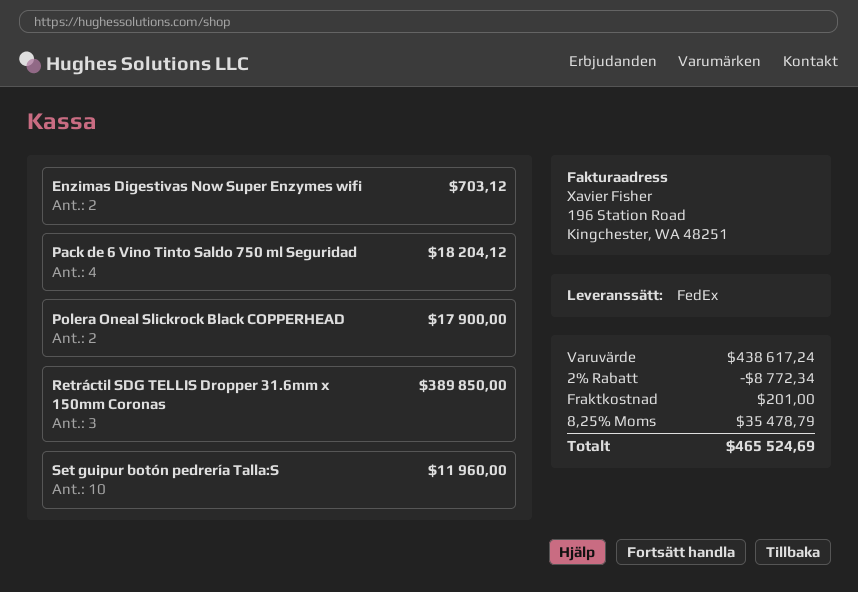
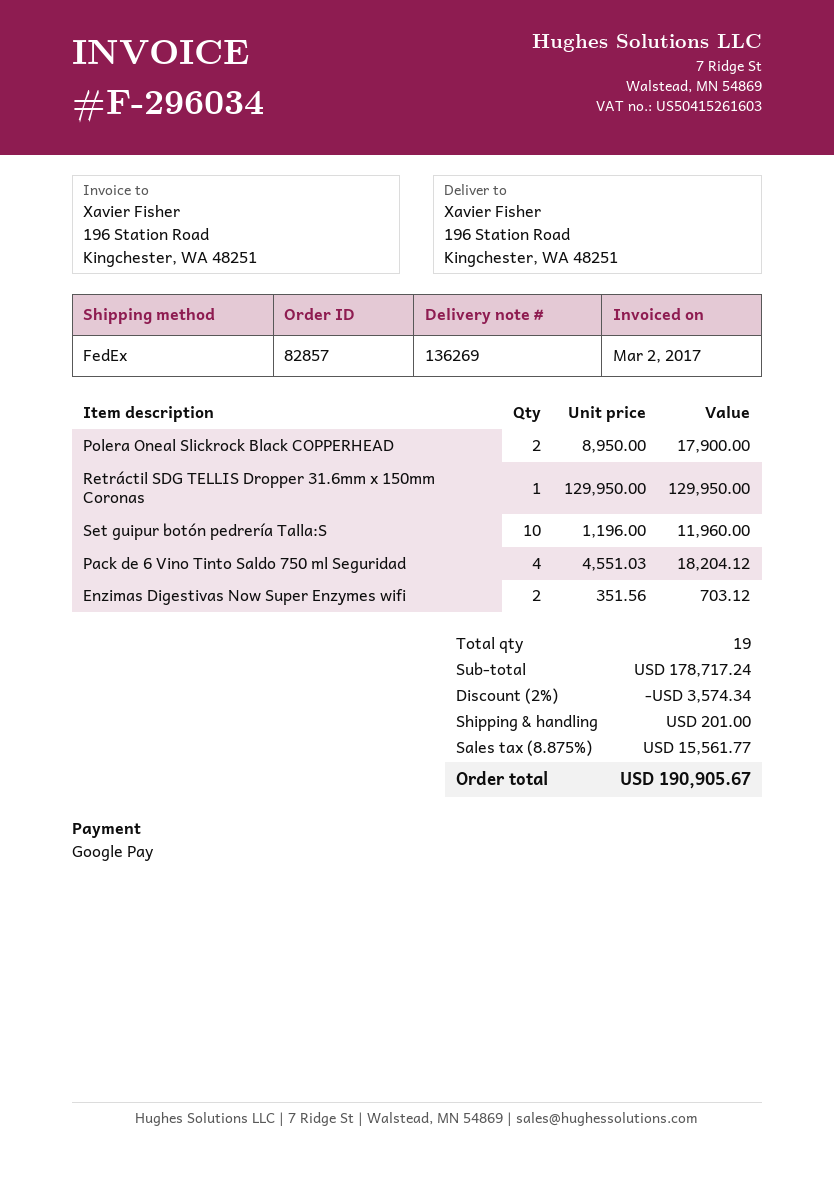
Retráctil SDG TELLIS Dropper 31.6mm x 150mm Coronas: 3 for 389850.00 -> 1 for 129950.00
subtotal: 438617.24 -> 178717.24
discount: 2% = 8772.34 -> 2% = 3574.34
tax: 8.25% = 35478.79 -> 8.875% = 15561.77
total: 465524.69 -> 190905.67

